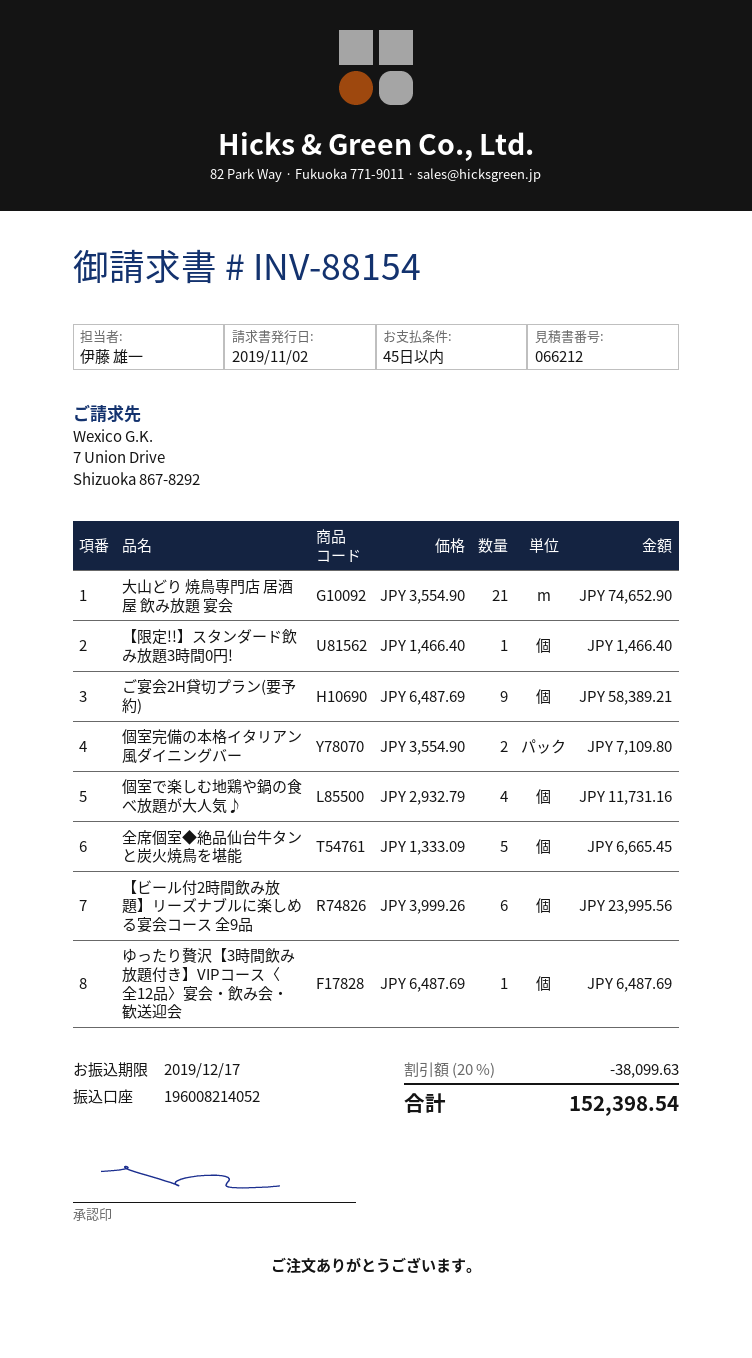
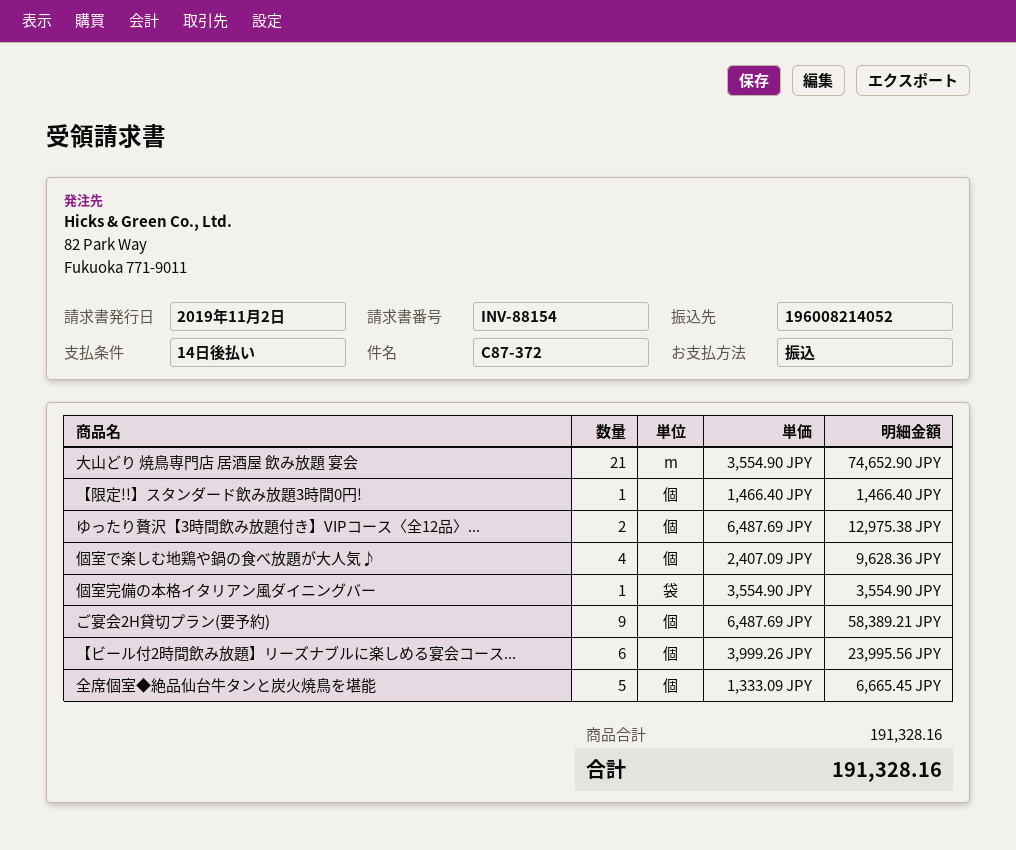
payment terms: 45 days -> 14 days
個室完備の本格イタリアン風ダイニングバー: 2 x 3554.90 = 7109.80 -> 1 x 3554.90 = 3554.90
個室で楽しむ地鶏や鍋の食べ放題が大人気♪: 4 x 2932.79 = 11731.16 -> 4 x 2407.09 = 9628.36
ゆったり贅沢【3時間飲み放題付き】VIPコース〈全12品〉宴会・飲み会・歓送迎会: 1 x 6487.69 = 6487.69 -> 2 x 6487.69 = 12975.38
discount: 20% = 38099.63 -> none
total: 152398.54 -> 191328.16

